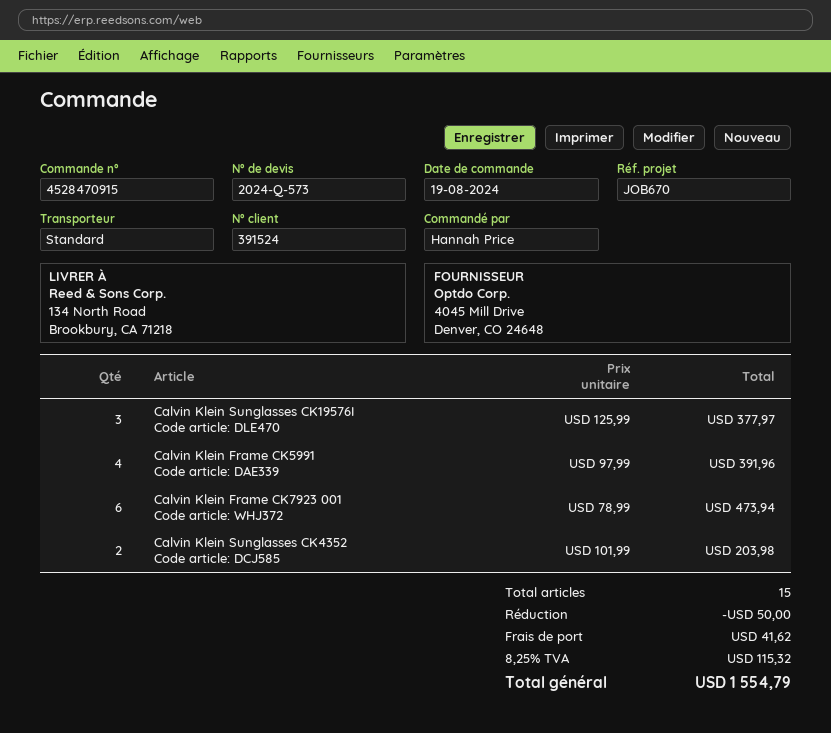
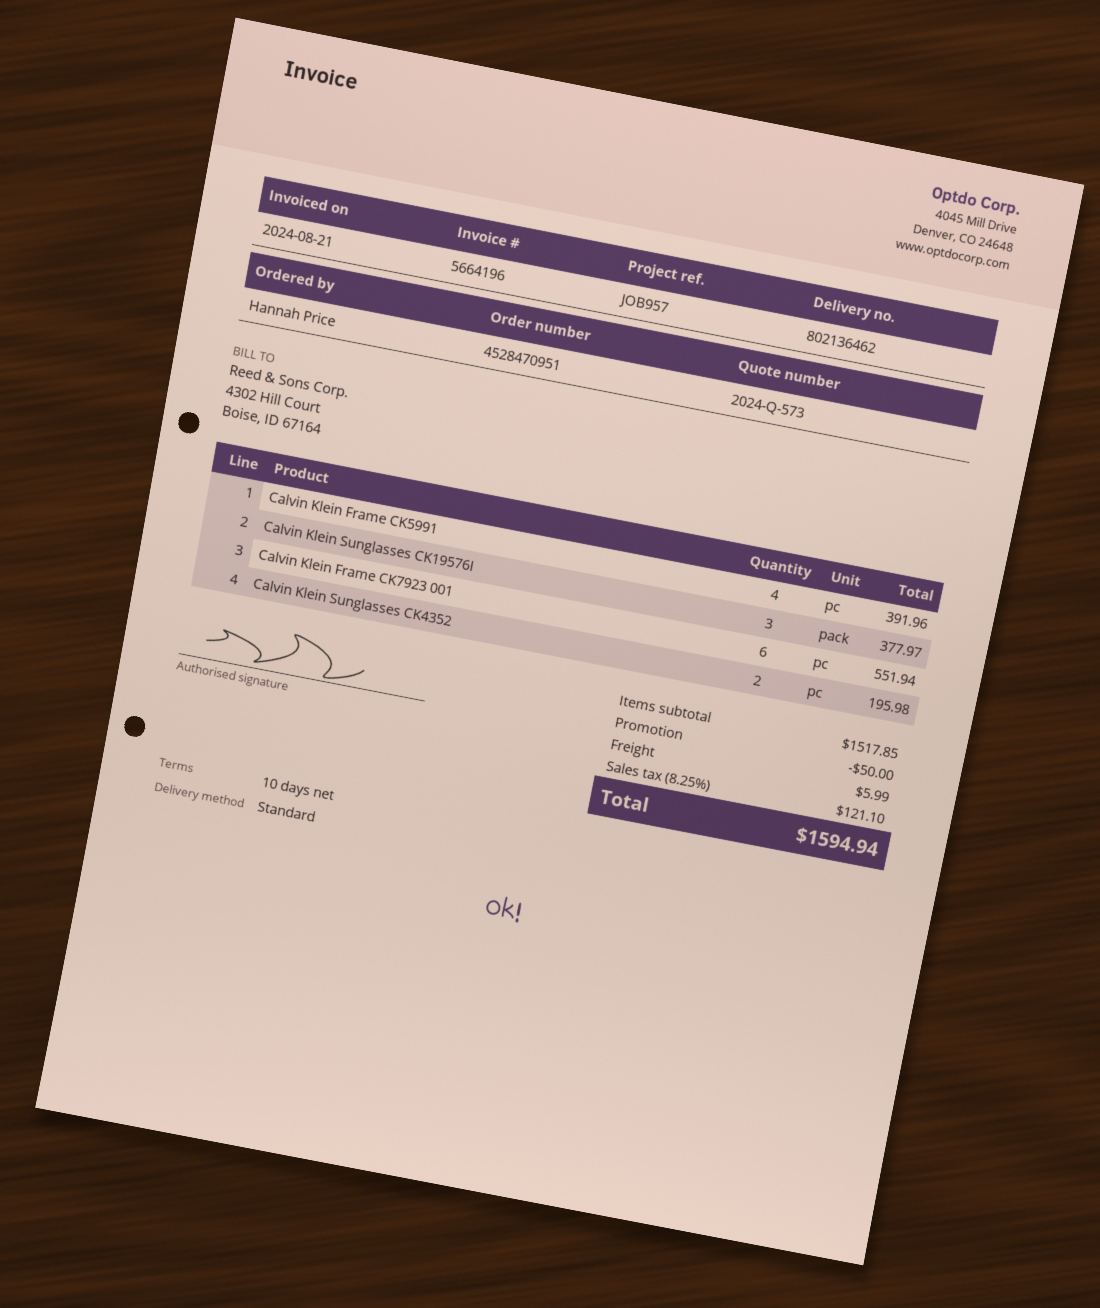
order number: 4528470915 -> 4528470951
reference: JOB670 -> JOB957
Calvin Klein Frame CK7923 001: 6 for 473.94 -> 6 for 551.94
Calvin Klein Sunglasses CK4352: 2 for 203.98 -> 2 for 195.98
shipping: 41.62 -> 5.99
tax: 8.25% = 115.32 -> 8.25% = 121.10
total: 1554.79 -> 1594.94

